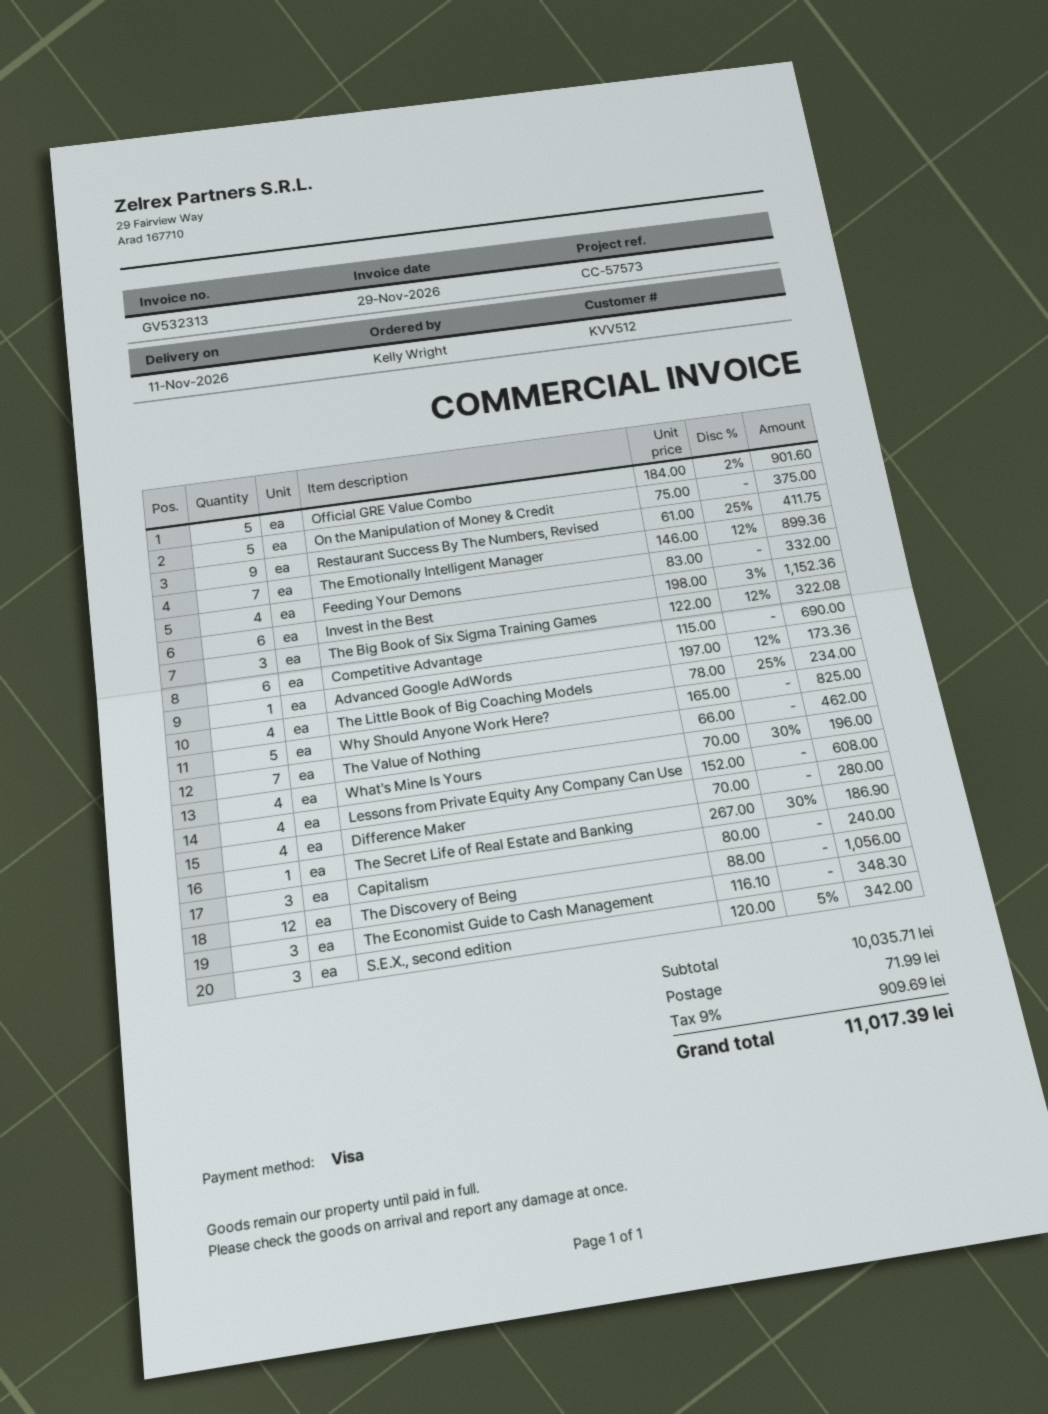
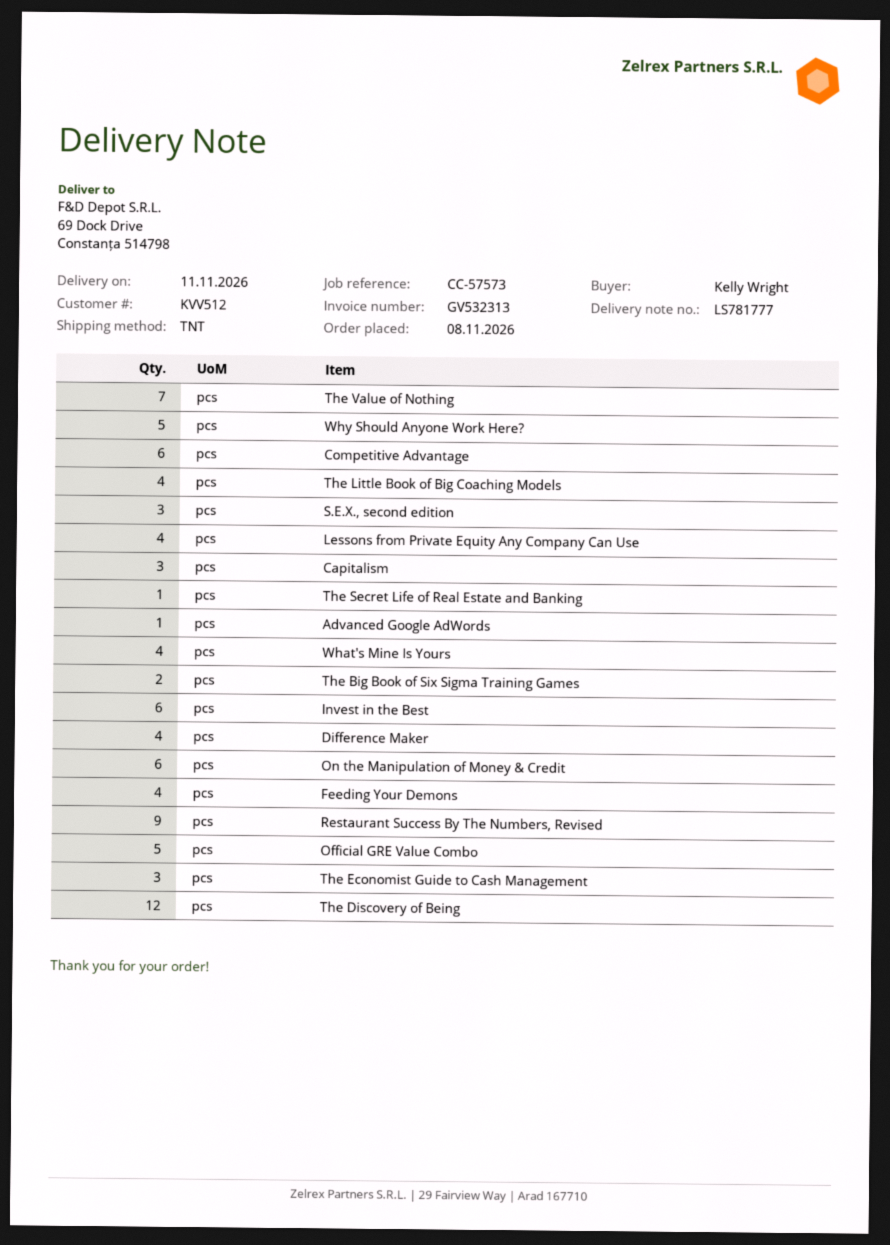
On the Manipulation of Money & Credit: 5 -> 6
The Emotionally Intelligent Manager: 7 -> none
The Big Book of Six Sigma Training Games: 3 -> 2

